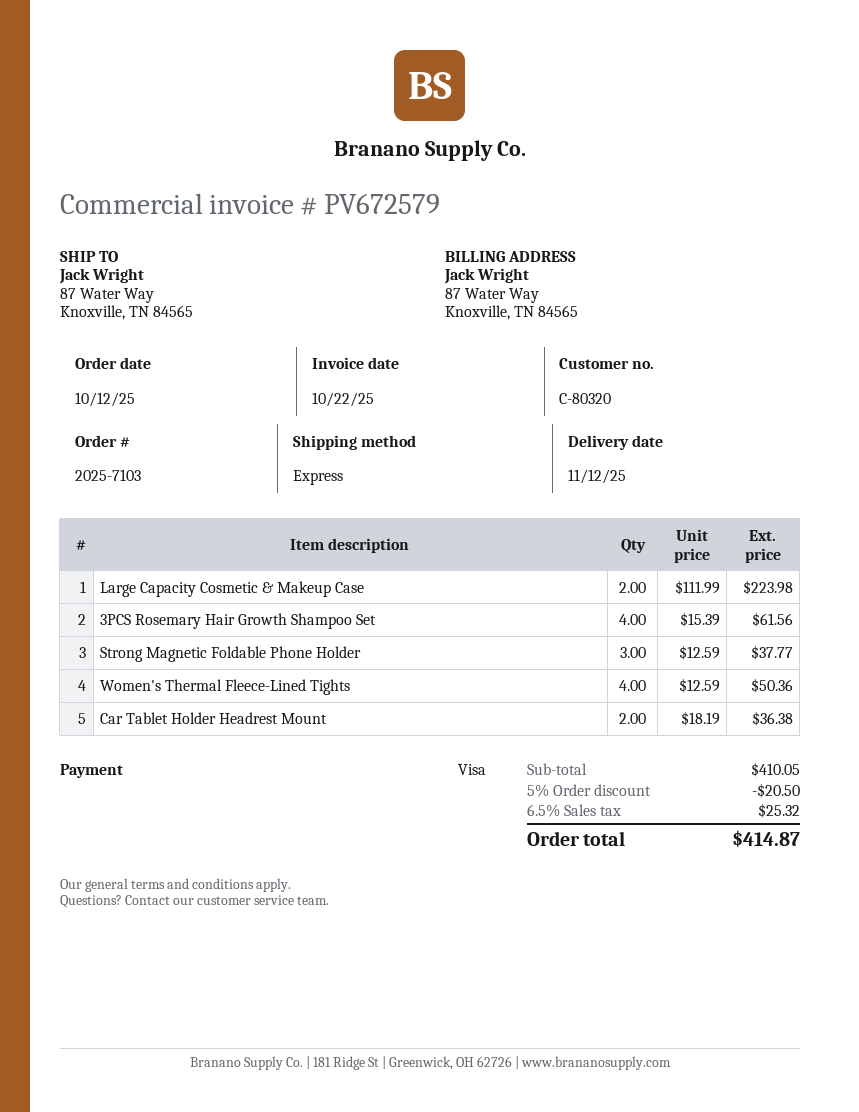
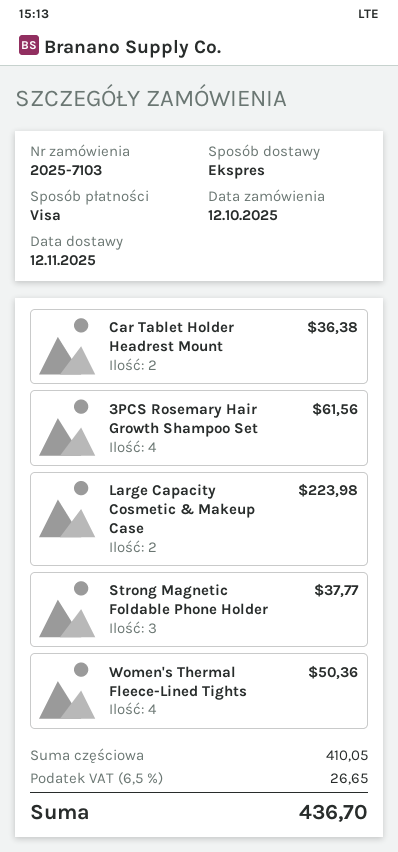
discount: 5% = 20.50 -> none
tax: 6.5% = 25.32 -> 6.5% = 26.65
total: 414.87 -> 436.70

